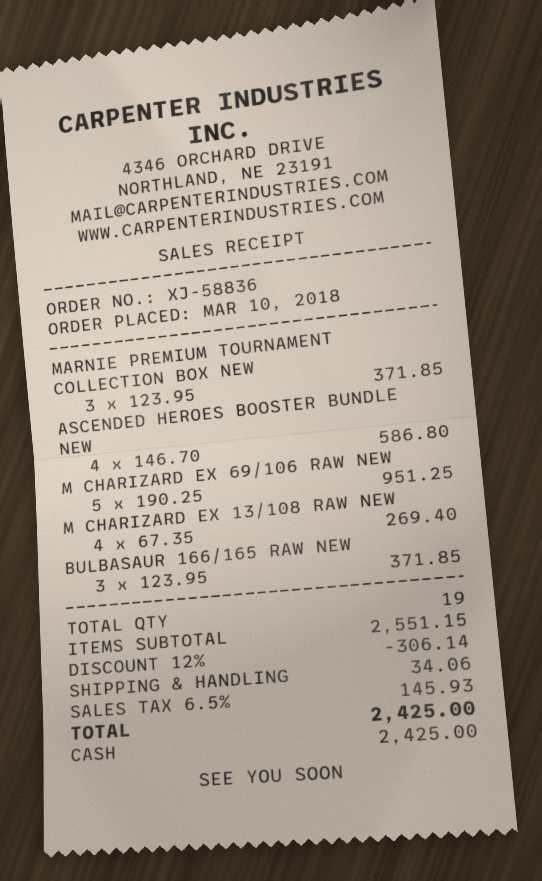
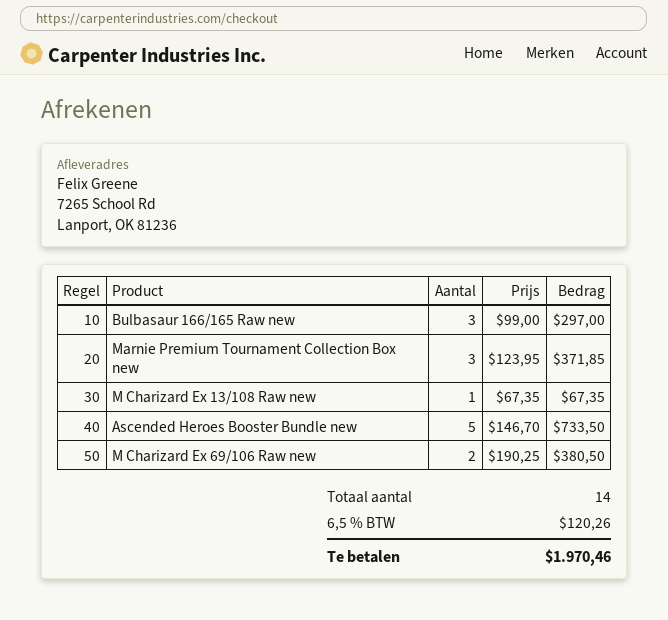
ASCENDED HEROES BOOSTER BUNDLE NEW: 4 x 146.70 = 586.80 -> 5 x 146.70 = 733.50
M CHARIZARD EX 69/106 RAW NEW: 5 x 190.25 = 951.25 -> 2 x 190.25 = 380.50
M CHARIZARD EX 13/108 RAW NEW: 4 x 67.35 = 269.40 -> 1 x 67.35 = 67.35
BULBASAUR 166/165 RAW NEW: 3 x 123.95 = 371.85 -> 3 x 99.00 = 297.00
total quantity: 19 -> 14
discount: 12% = 306.14 -> none
shipping: 34.06 -> none
tax: 6.5% = 145.93 -> 6.5% = 120.26
total: 2425.00 -> 1970.46

